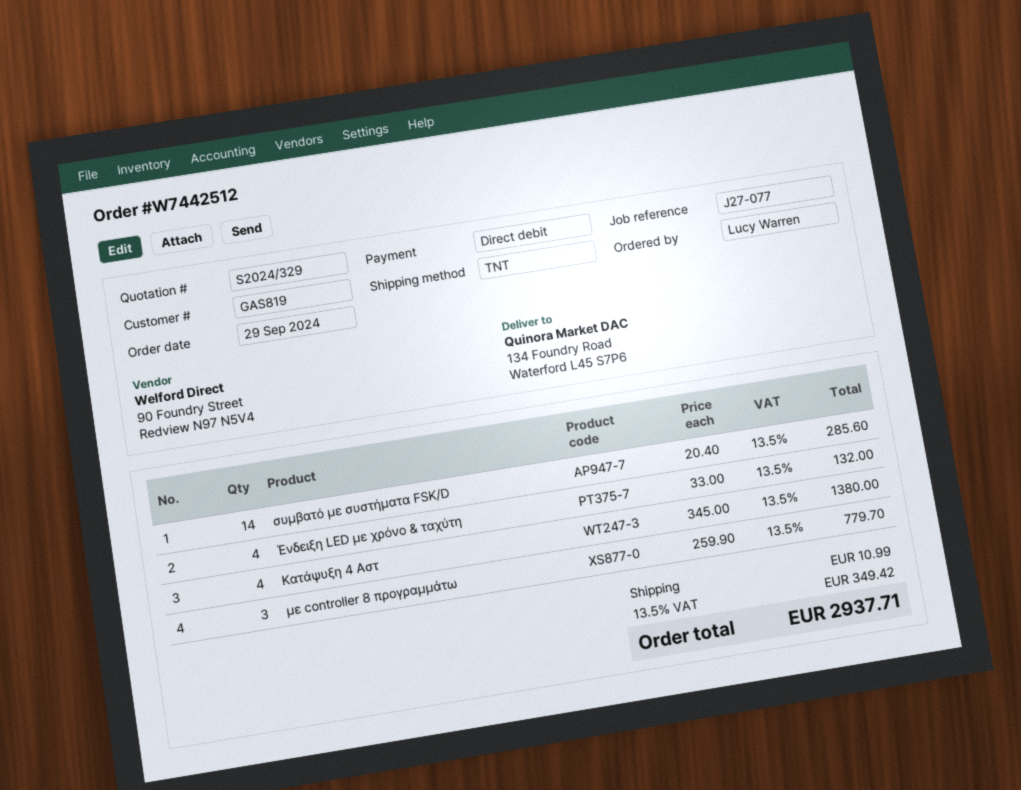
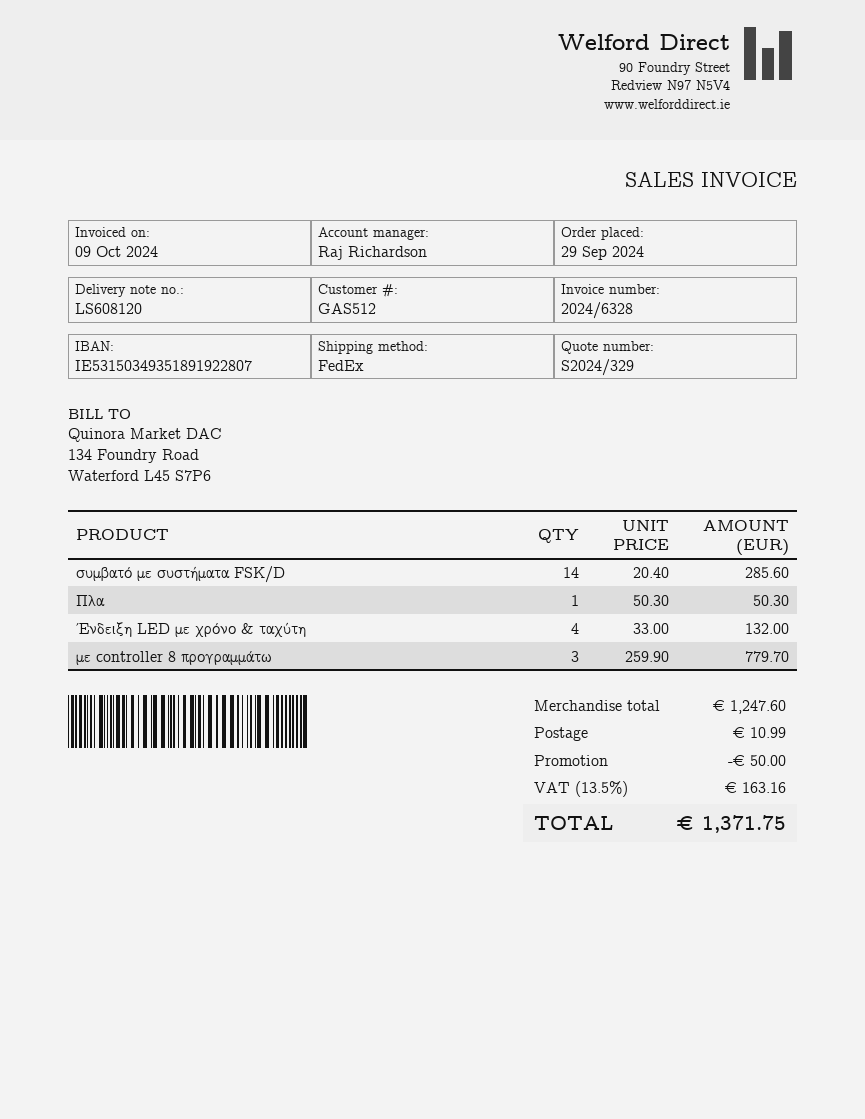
customer number: GAS819 -> GAS512
shipping method: TNT -> FedEx
Κατάψυξη 4 Αστ: 4 x 345.00 = 1380.00 -> none
Πλα: none -> 1 x 50.30 = 50.30
discount: none -> 50.00
tax: 13.5% = 349.42 -> 13.5% = 163.16
total: 2937.71 -> 1371.75

